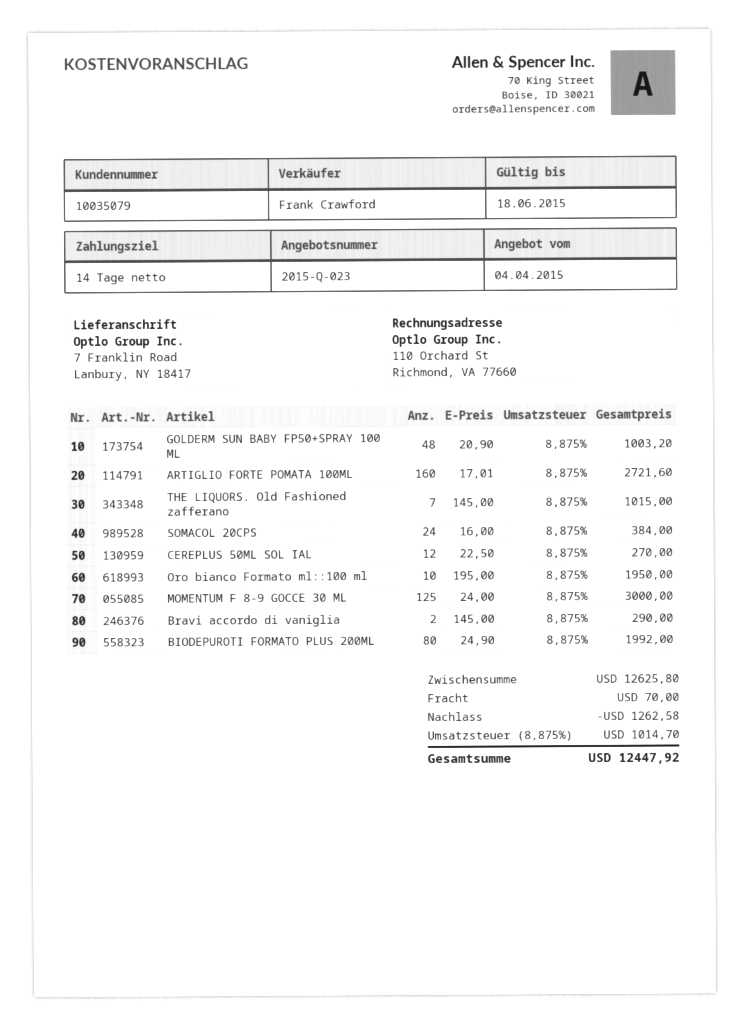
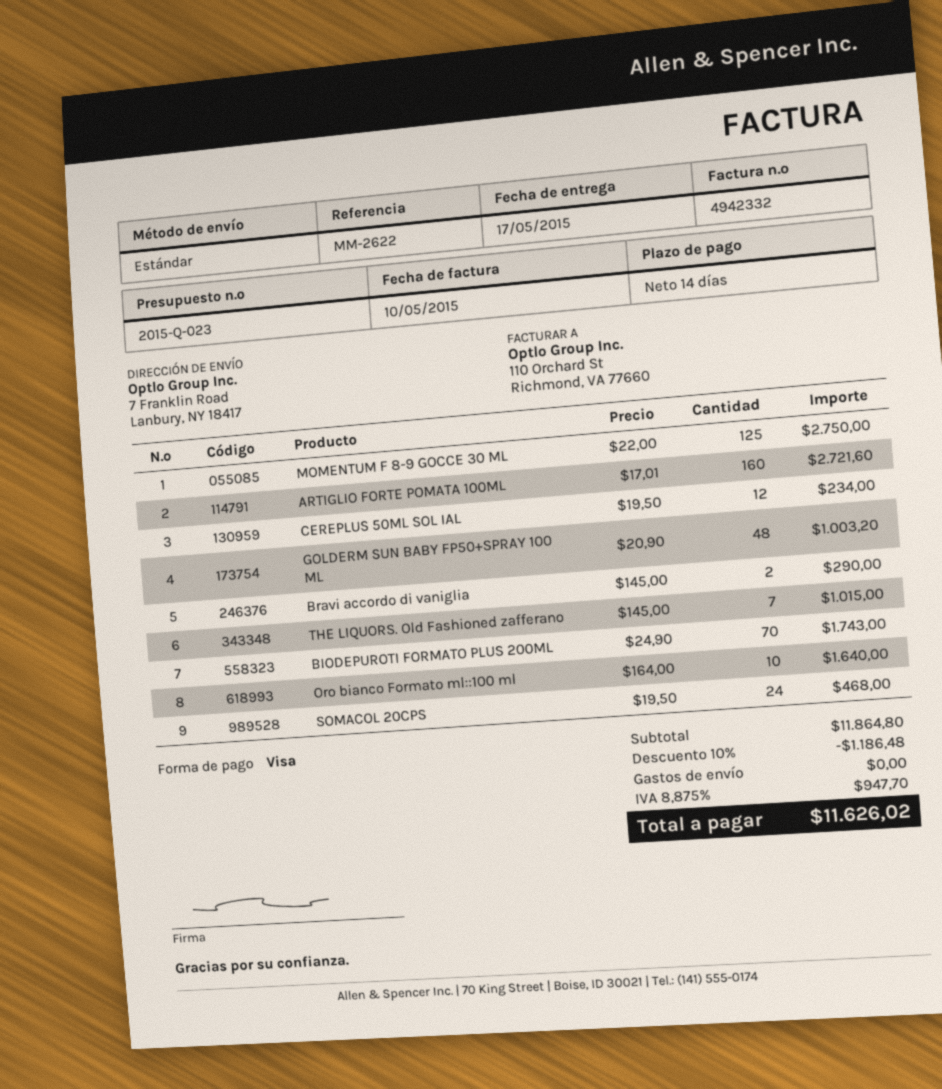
SOMACOL 20CPS: 24 x 16.00 = 384.00 -> 24 x 19.50 = 468.00
CEREPLUS 50ML SOL IAL: 12 x 22.50 = 270.00 -> 12 x 19.50 = 234.00
Oro bianco Formato ml::100 ml: 10 x 195.00 = 1950.00 -> 10 x 164.00 = 1640.00
MOMENTUM F 8-9 GOCCE 30 ML: 125 x 24.00 = 3000.00 -> 125 x 22.00 = 2750.00
BIODEPUROTI FORMATO PLUS 200ML: 80 x 24.90 = 1992.00 -> 70 x 24.90 = 1743.00
subtotal: 12625.80 -> 11864.80
discount: 1262.58 -> 1186.48
shipping: 70.00 -> 0.00
tax: 8.875% = 1014.70 -> 8.875% = 947.70
total: 12447.92 -> 11626.02

